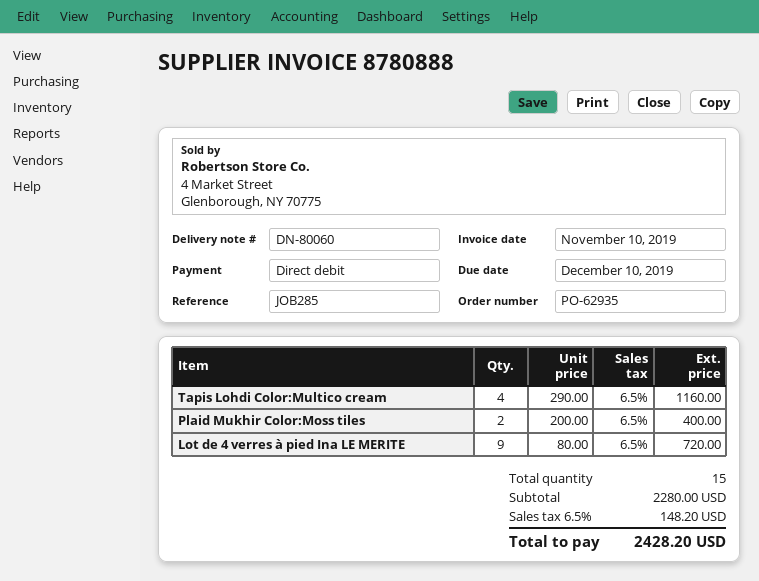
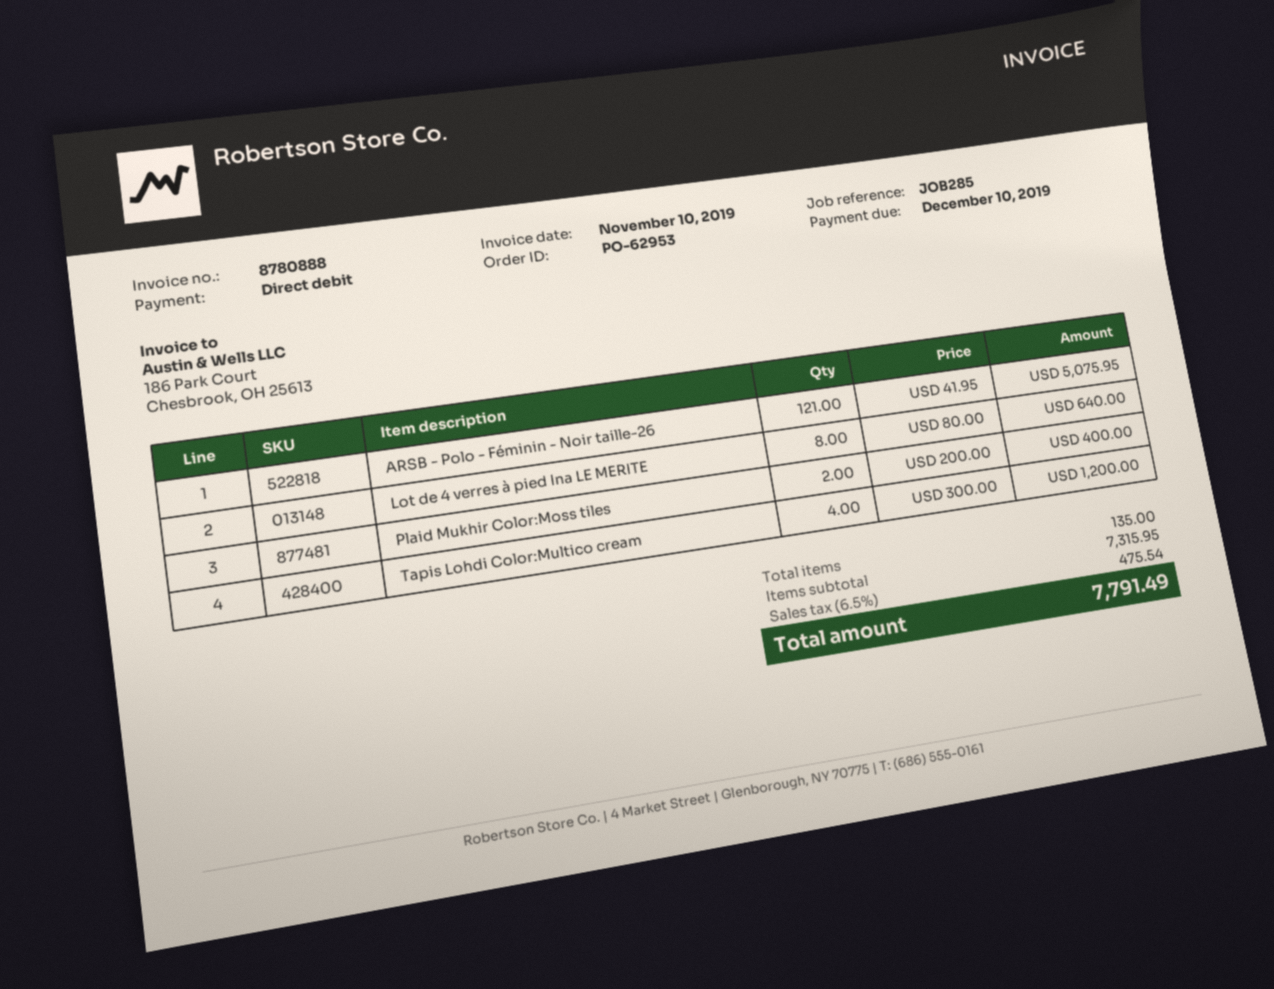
order number: PO-62935 -> PO-62953
Tapis Lohdi Color:Multico cream: 4 x 290.00 = 1160.00 -> 4 x 300.00 = 1200.00
Lot de 4 verres à pied Ina LE MERITE: 9 x 80.00 = 720.00 -> 8 x 80.00 = 640.00
ARSB - Polo - Féminin - Noir taille-26: none -> 121 x 41.95 = 5075.95
total quantity: 15 -> 135
subtotal: 2280.00 -> 7315.95
tax: 6.5% = 148.20 -> 6.5% = 475.54
total: 2428.20 -> 7791.49

